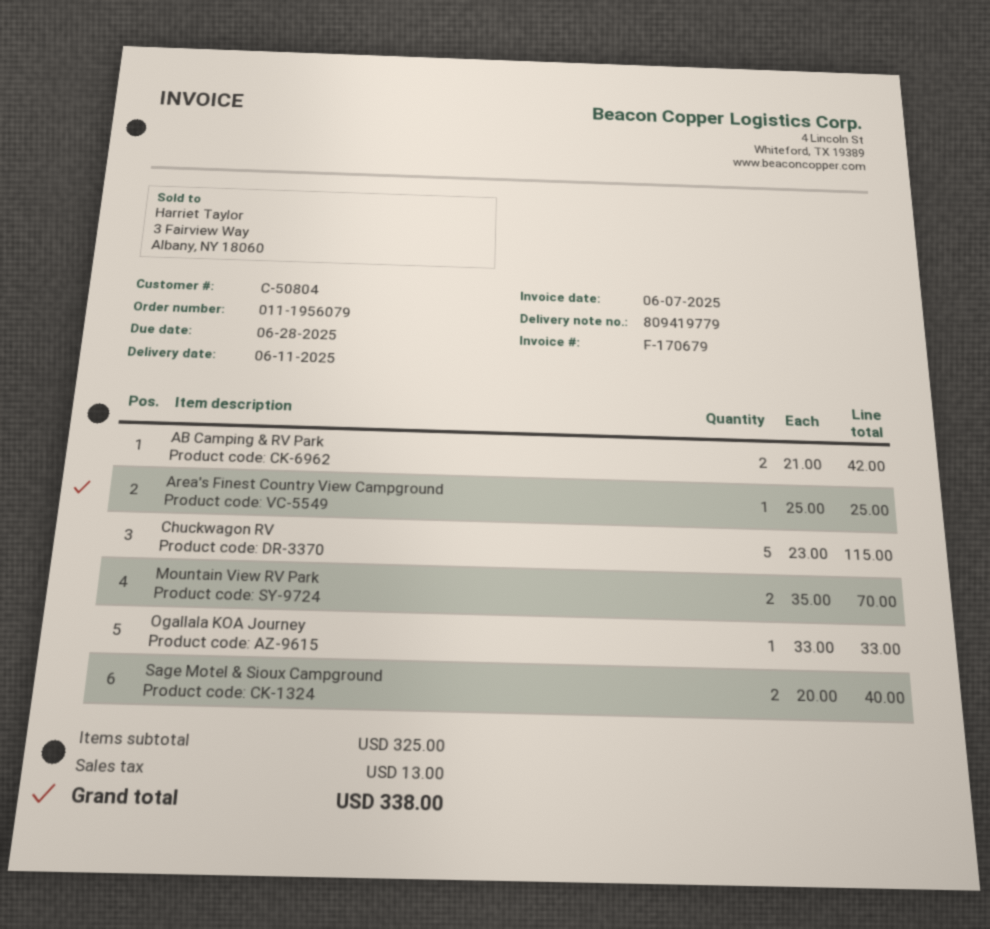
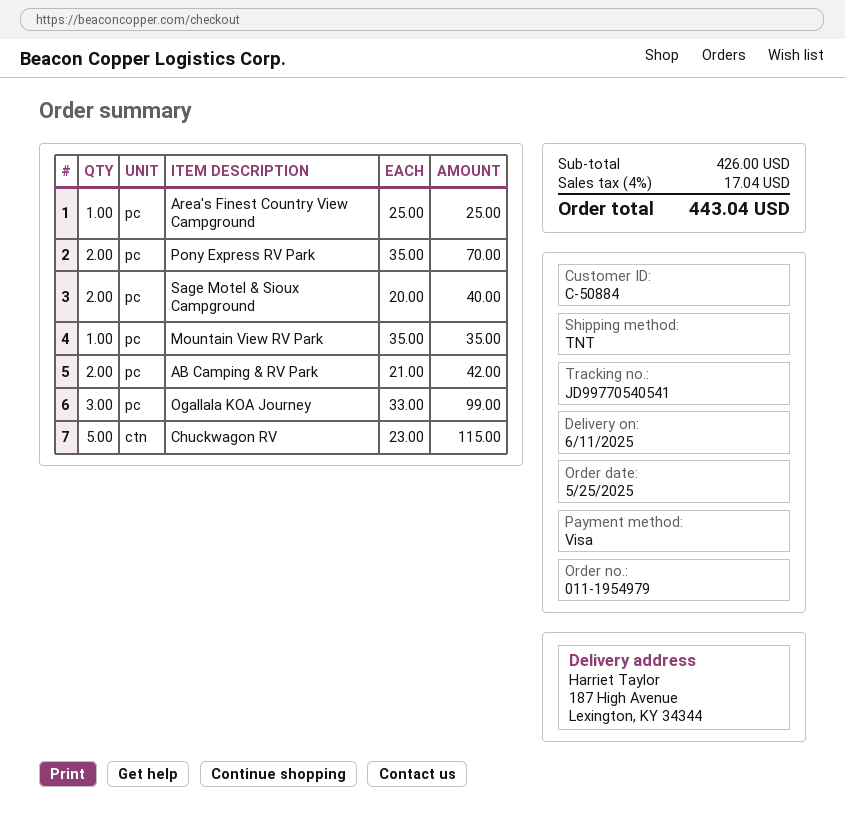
order number: 011-1956079 -> 011-1954979
customer number: C-50804 -> C-50884
Mountain View RV Park: 2 x 35.00 = 70.00 -> 1 x 35.00 = 35.00
Ogallala KOA Journey: 1 x 33.00 = 33.00 -> 3 x 33.00 = 99.00
Pony Express RV Park: none -> 2 x 35.00 = 70.00
subtotal: 325.00 -> 426.00
tax: 13.00 -> 17.04
total: 338.00 -> 443.04

